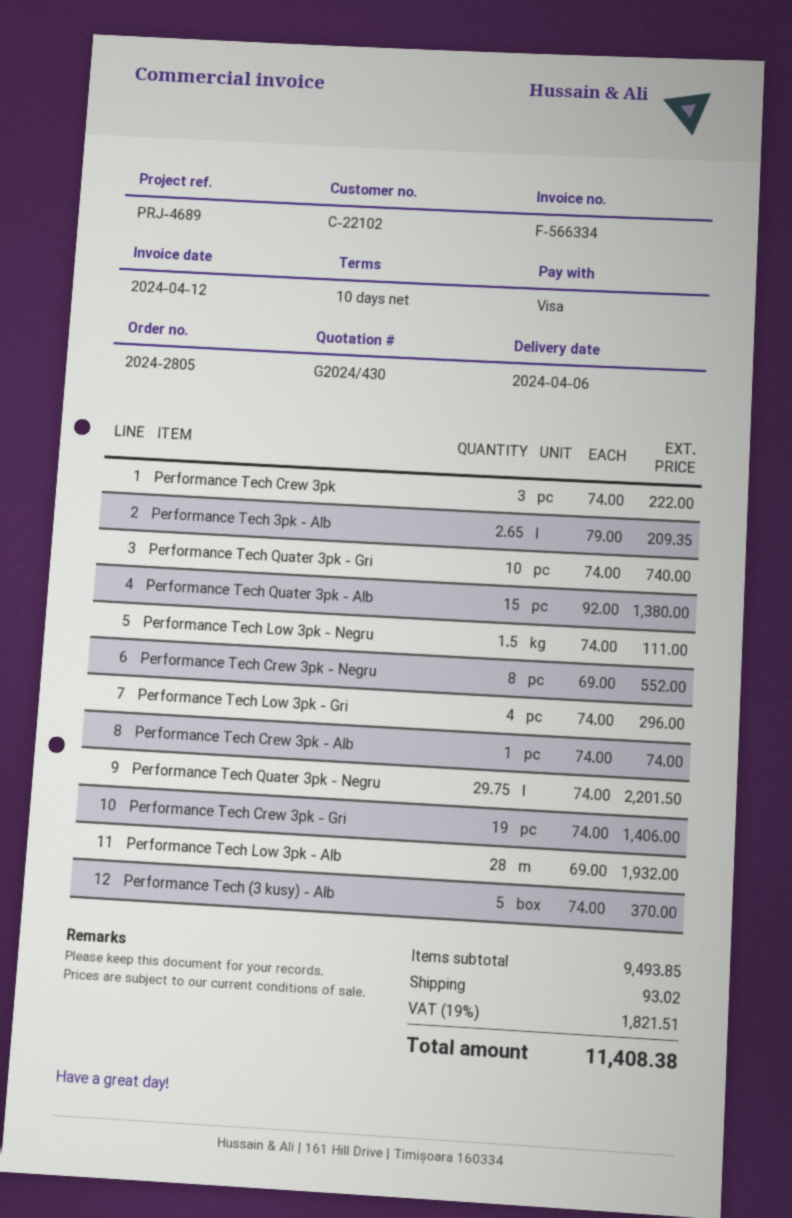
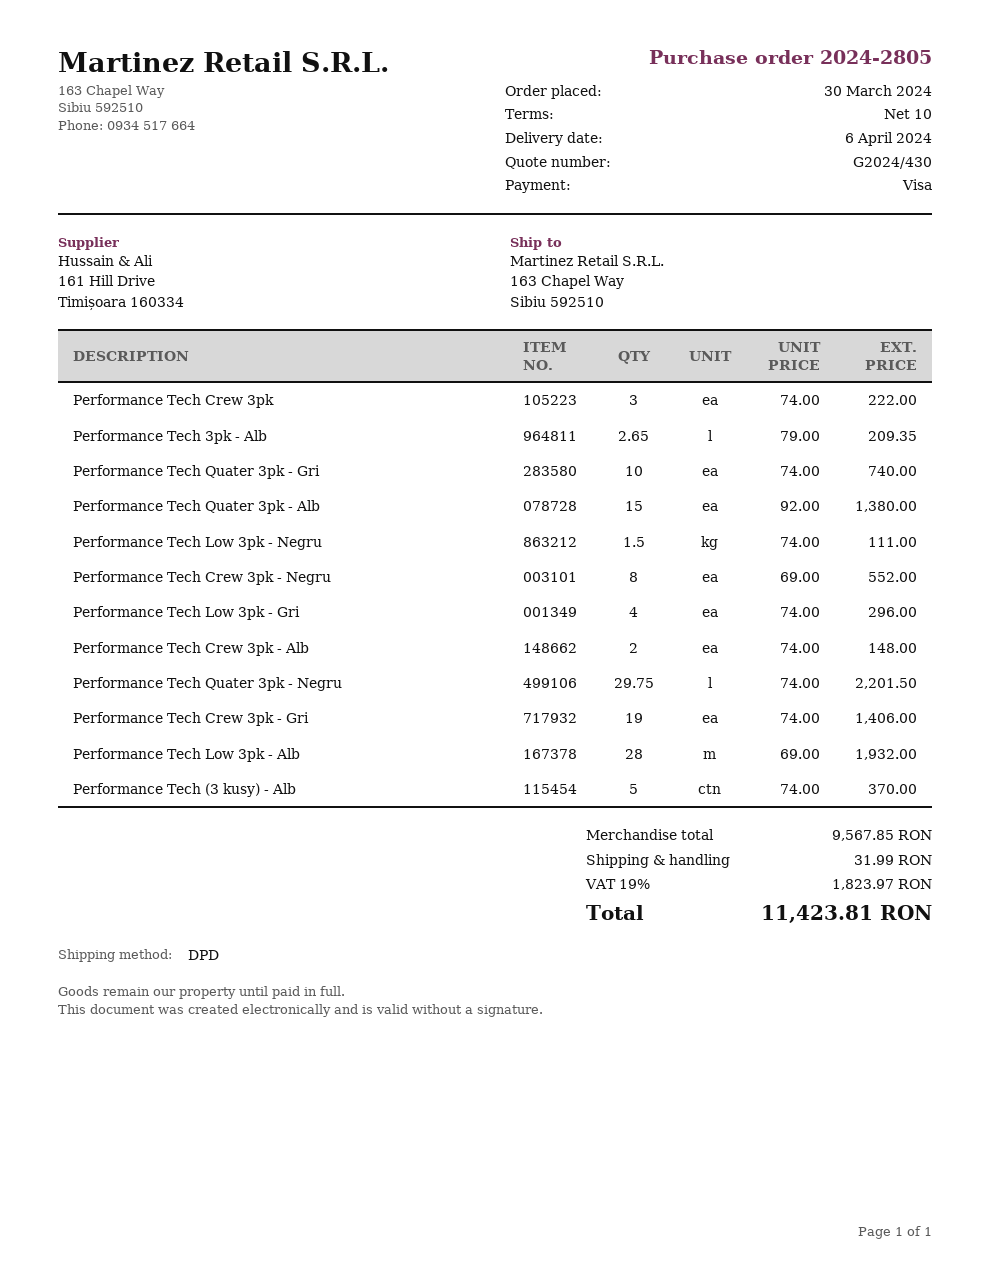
Performance Tech Crew 3pk - Alb: 1 x 74.00 = 74.00 -> 2 x 74.00 = 148.00
subtotal: 9493.85 -> 9567.85
shipping: 93.02 -> 31.99
tax: 19% = 1821.51 -> 19% = 1823.97
total: 11408.38 -> 11423.81

